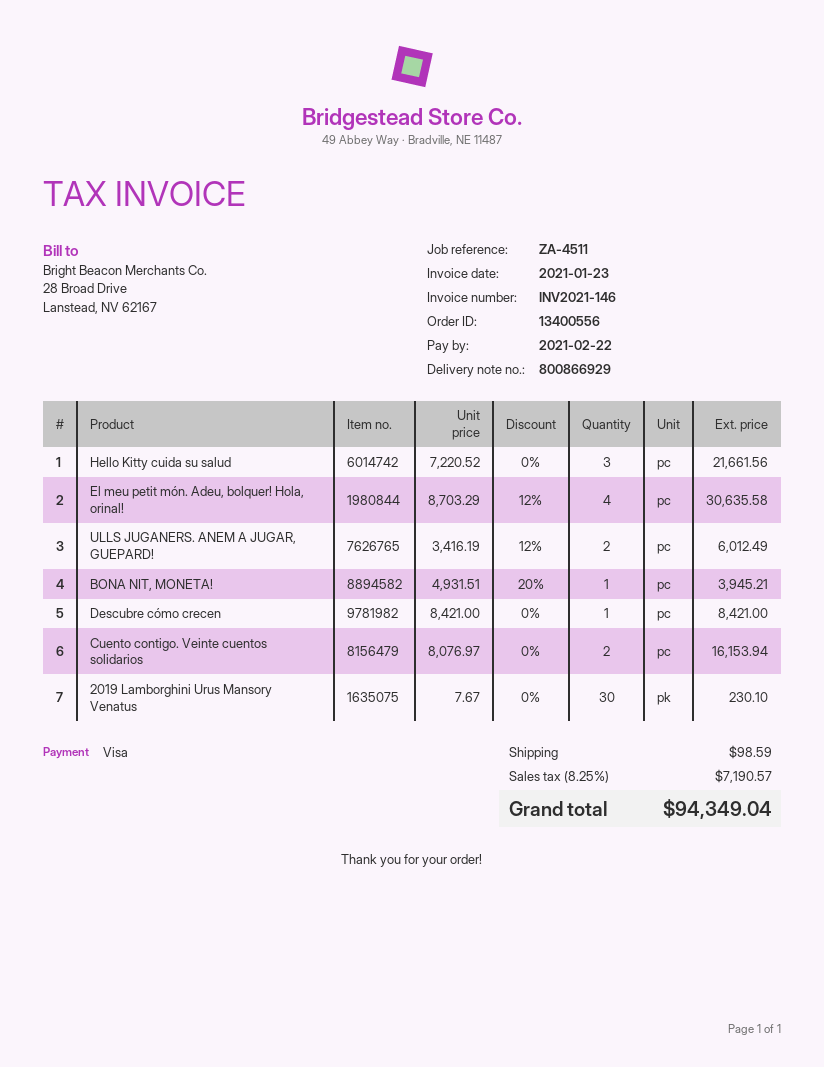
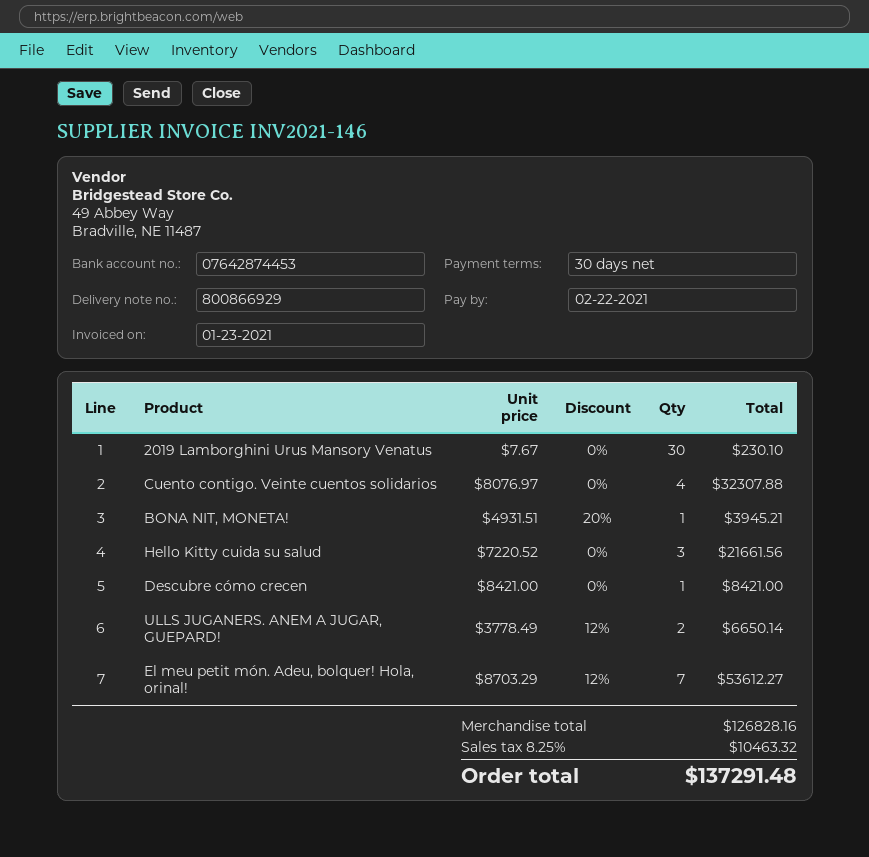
El meu petit món. Adeu, bolquer! Hola, orinal!: 4 x 8703.29 - 12% = 30635.58 -> 7 x 8703.29 - 12% = 53612.27
ULLS JUGANERS. ANEM A JUGAR, GUEPARD!: 2 x 3416.19 - 12% = 6012.49 -> 2 x 3778.49 - 12% = 6650.14
Cuento contigo. Veinte cuentos solidarios: 2 x 8076.97 = 16153.94 -> 4 x 8076.97 = 32307.88
shipping: 98.59 -> none
tax: 8.25% = 7190.57 -> 8.25% = 10463.32
total: 94349.04 -> 137291.48

